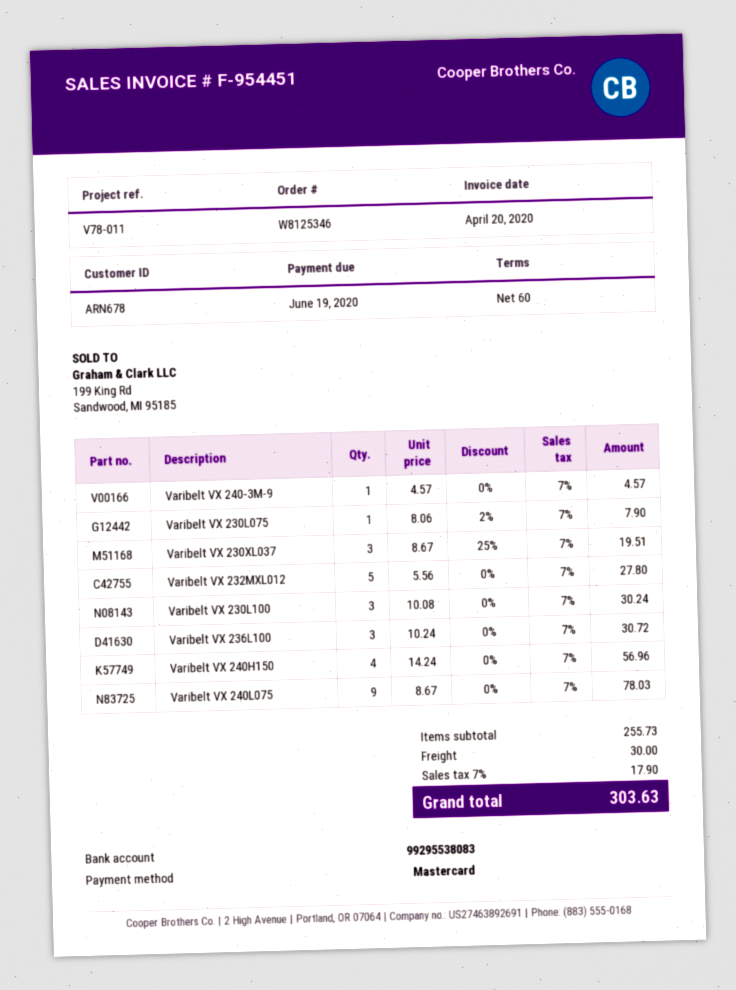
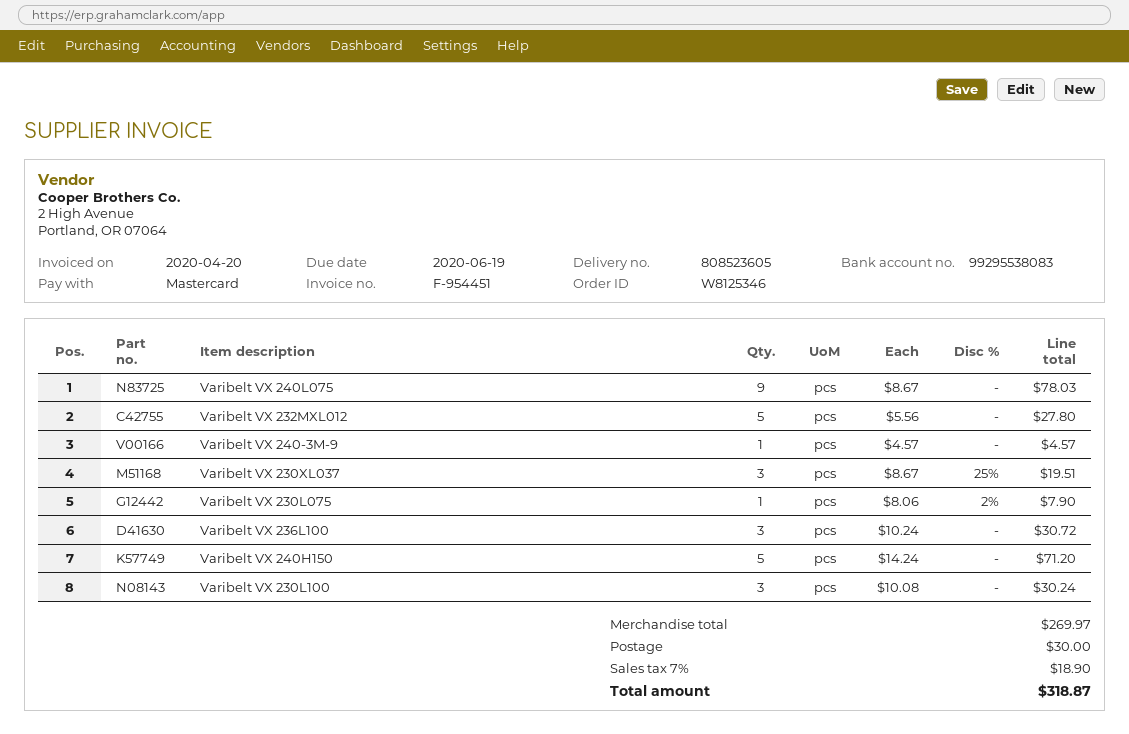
Varibelt VX 240H150: 4 x 14.24 = 56.96 -> 5 x 14.24 = 71.20
subtotal: 255.73 -> 269.97
tax: 7% = 17.90 -> 7% = 18.90
total: 303.63 -> 318.87

